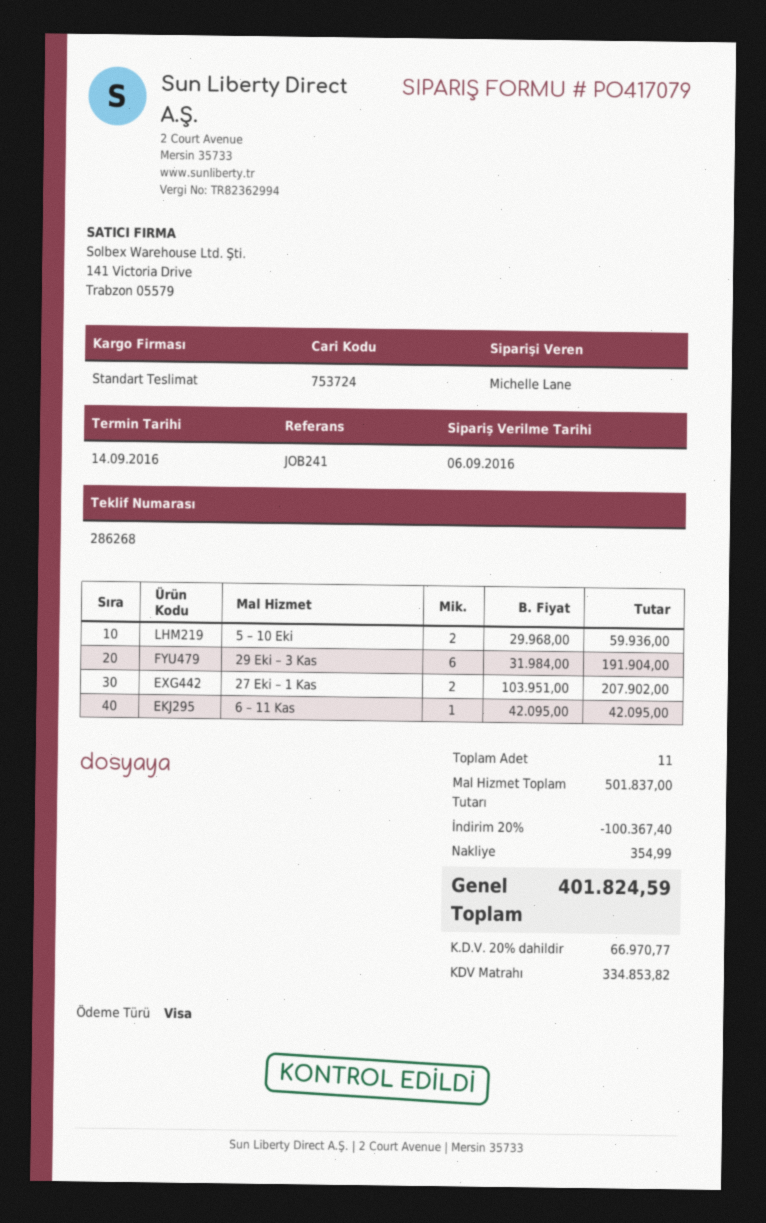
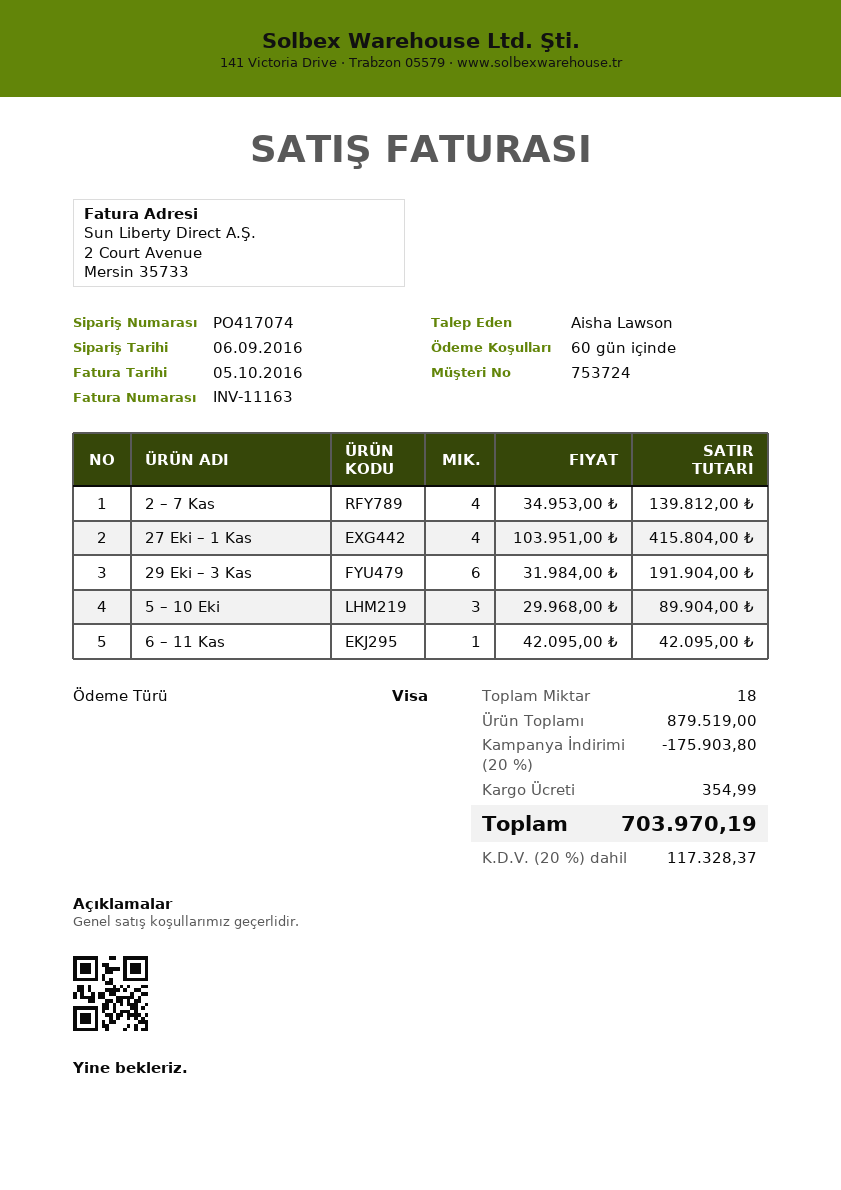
order number: PO417079 -> PO417074
ordered by: Michelle Lane -> Aisha Lawson
5 – 10 Eki: 2 x 29968.00 = 59936.00 -> 3 x 29968.00 = 89904.00
27 Eki – 1 Kas: 2 x 103951.00 = 207902.00 -> 4 x 103951.00 = 415804.00
2 – 7 Kas: none -> 4 x 34953.00 = 139812.00
total quantity: 11 -> 18
subtotal: 501837.00 -> 879519.00
discount: 20% = 100367.40 -> 20% = 175903.80
tax: 20% = 66970.77 -> 20% = 117328.37
total: 401824.59 -> 703970.19

